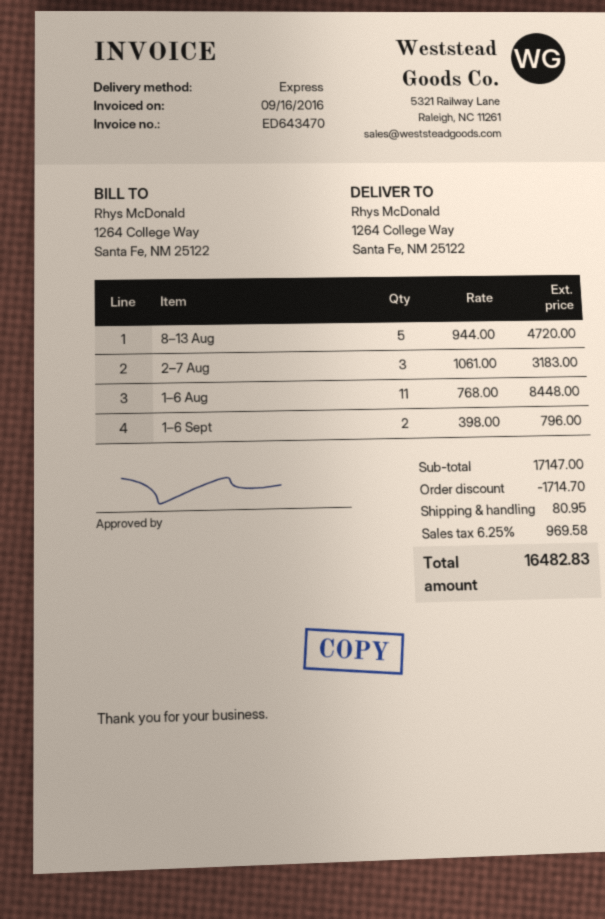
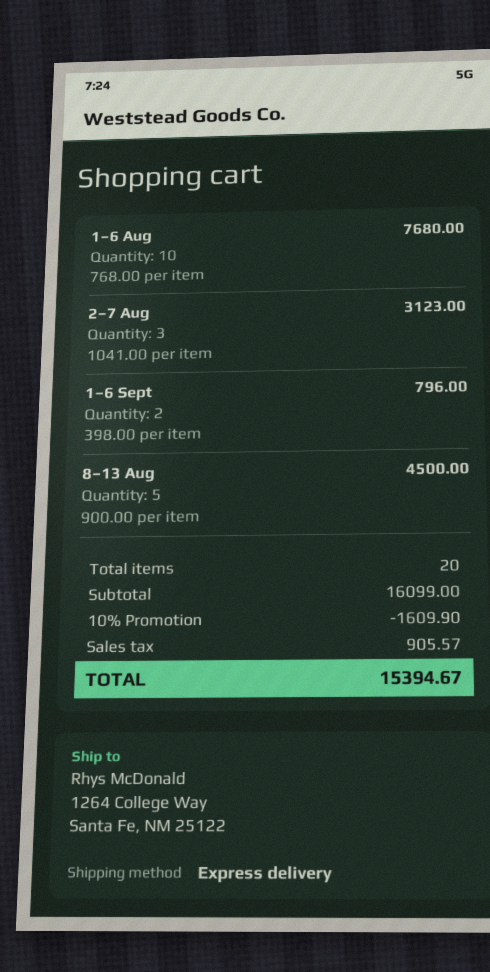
8–13 Aug: 5 x 944.00 = 4720.00 -> 5 x 900.00 = 4500.00
2–7 Aug: 3 x 1061.00 = 3183.00 -> 3 x 1041.00 = 3123.00
1–6 Aug: 11 x 768.00 = 8448.00 -> 10 x 768.00 = 7680.00
subtotal: 17147.00 -> 16099.00
discount: 1714.70 -> 1609.90
shipping: 80.95 -> none
tax: 969.58 -> 905.57
total: 16482.83 -> 15394.67

